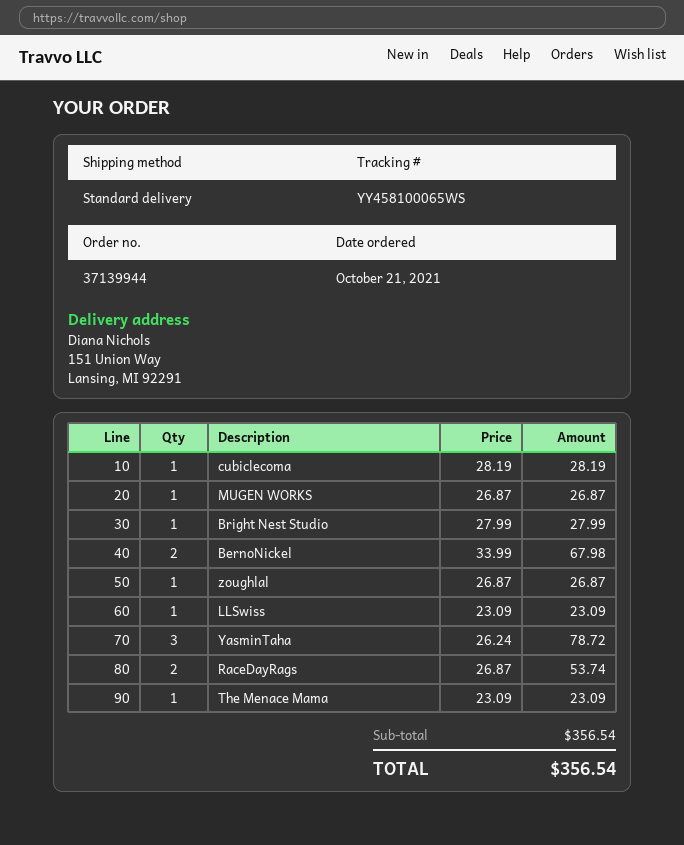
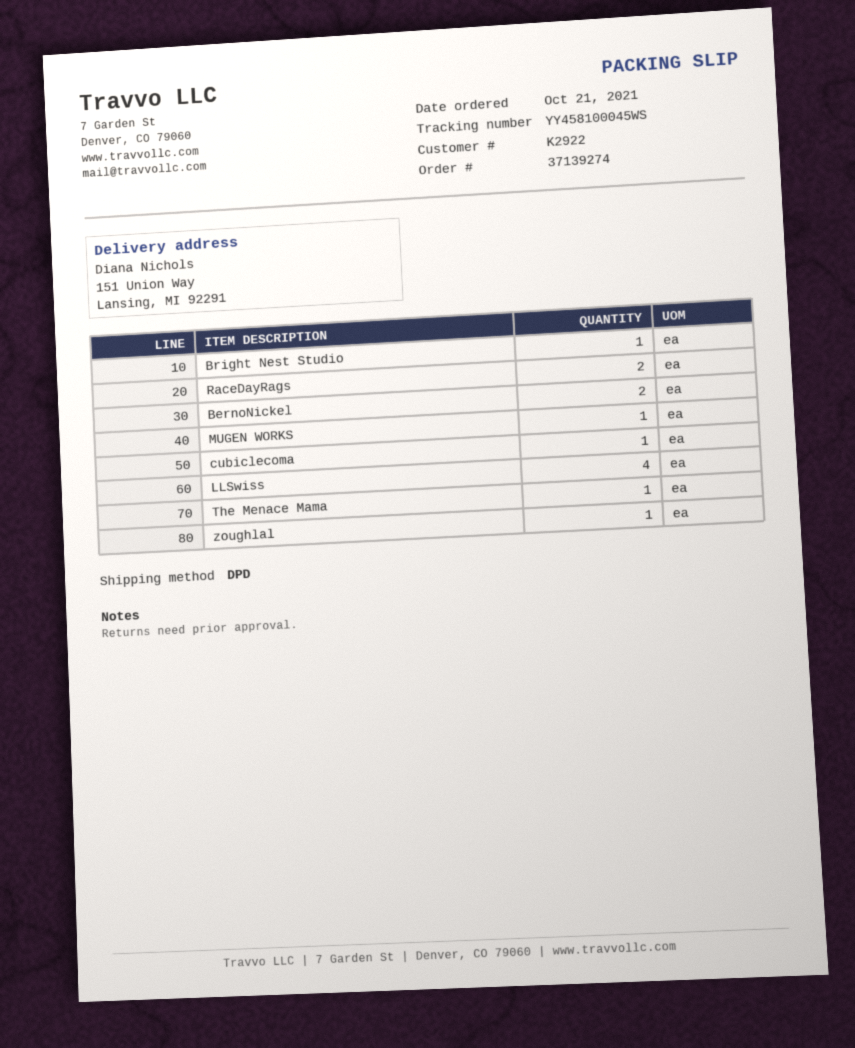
order number: 37139944 -> 37139274
shipping method: standard -> DPD
tracking number: YY458100065WS -> YY458100045WS
LLSwiss: 1 -> 4
YasminTaha: 3 -> none

